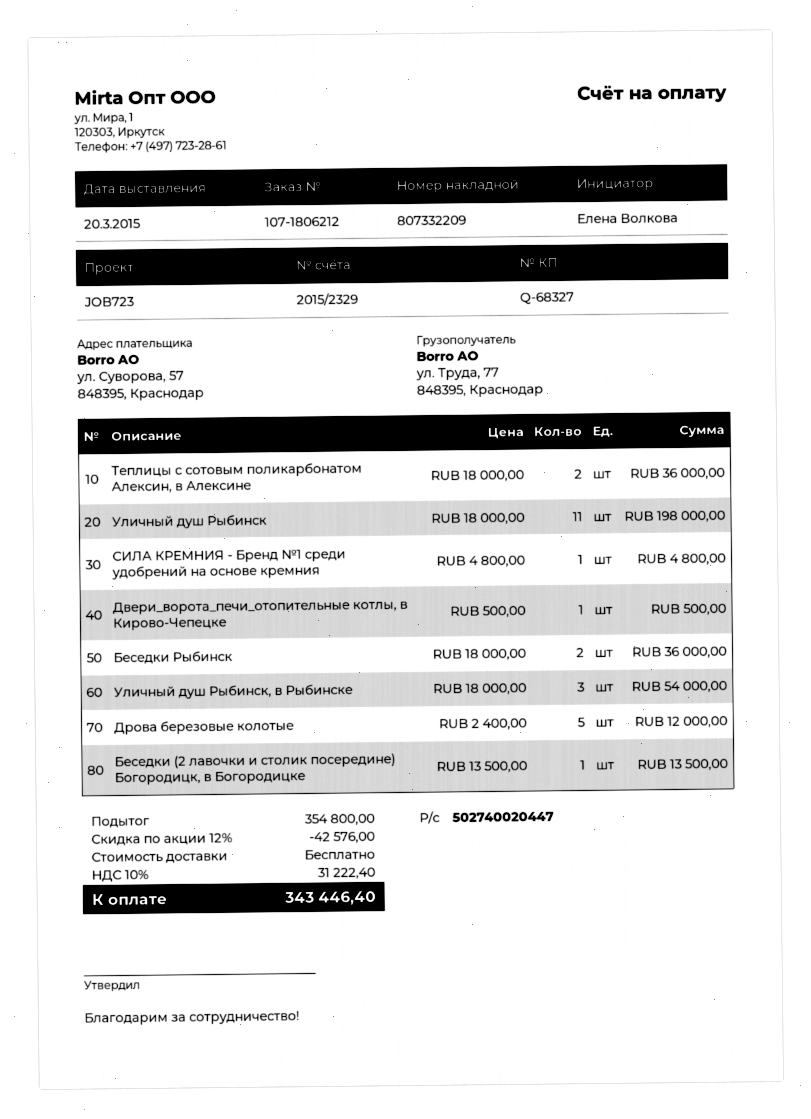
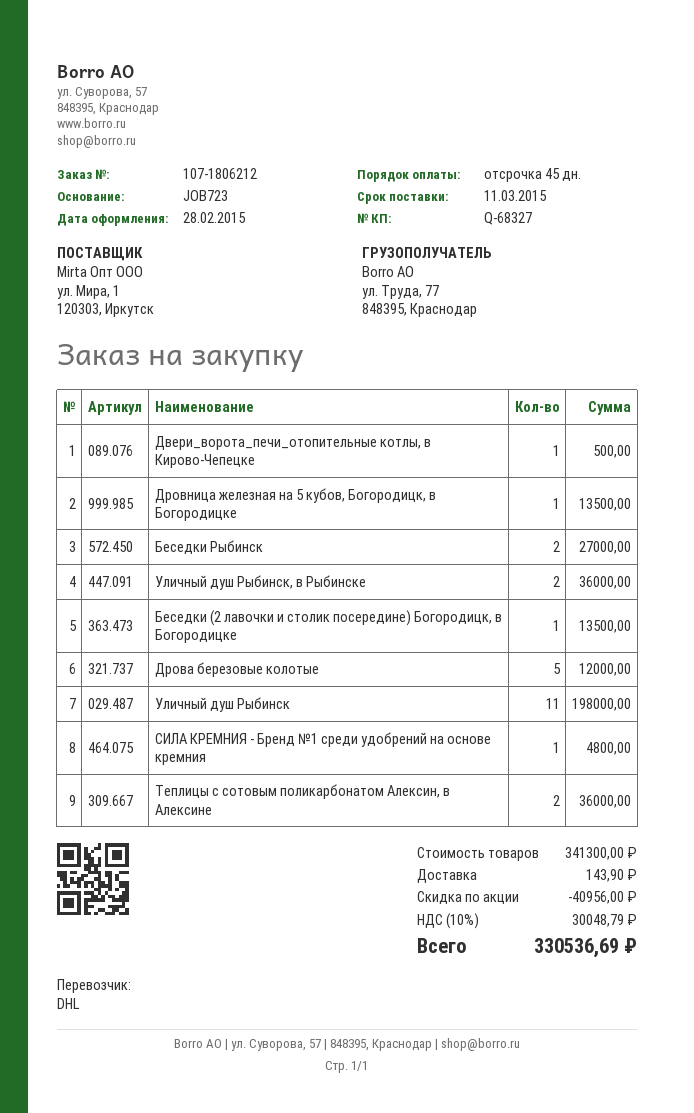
Беседки Рыбинск: 2 for 36000.00 -> 2 for 27000.00
Уличный душ Рыбинск, в Рыбинске: 3 for 54000.00 -> 2 for 36000.00
Дровница железная на 5 кубов, Богородицк, в Богородицке: none -> 1 for 13500.00
subtotal: 354800.00 -> 341300.00
discount: 42576.00 -> 40956.00
shipping: 0.00 -> 143.90
tax: 10% = 31222.40 -> 10% = 30048.79
total: 343446.40 -> 330536.69

